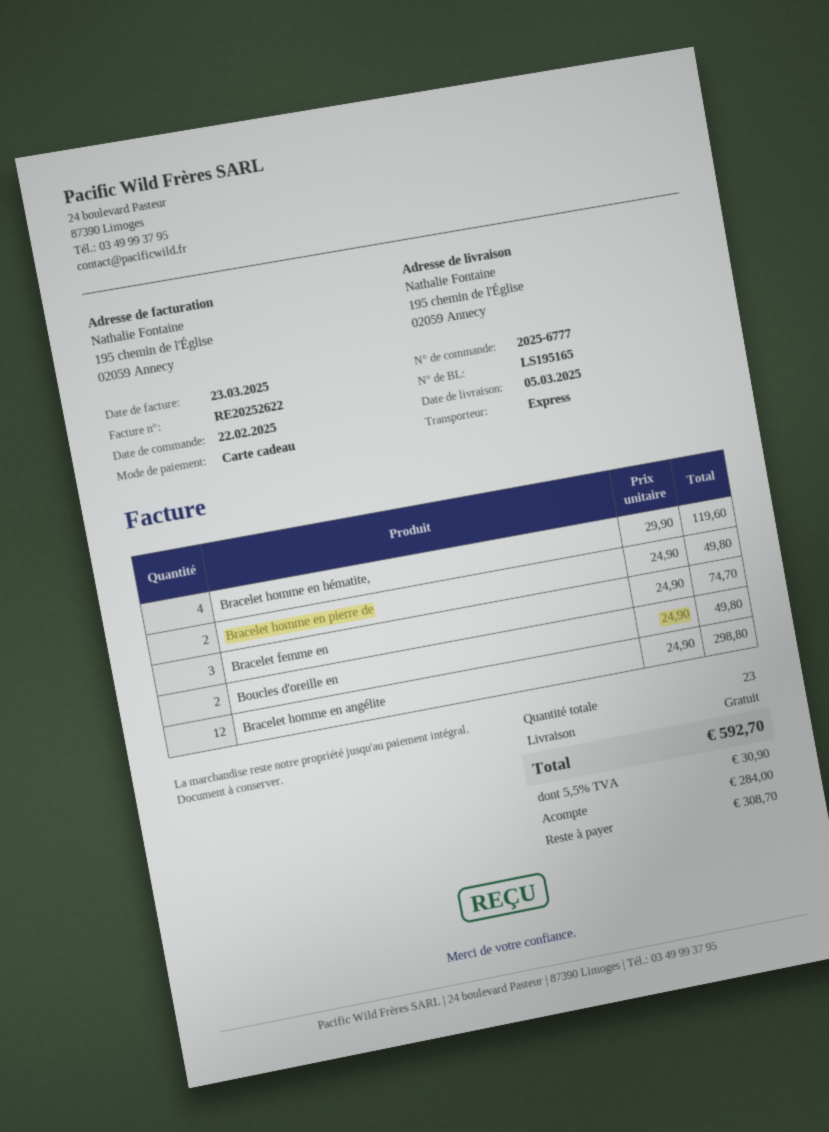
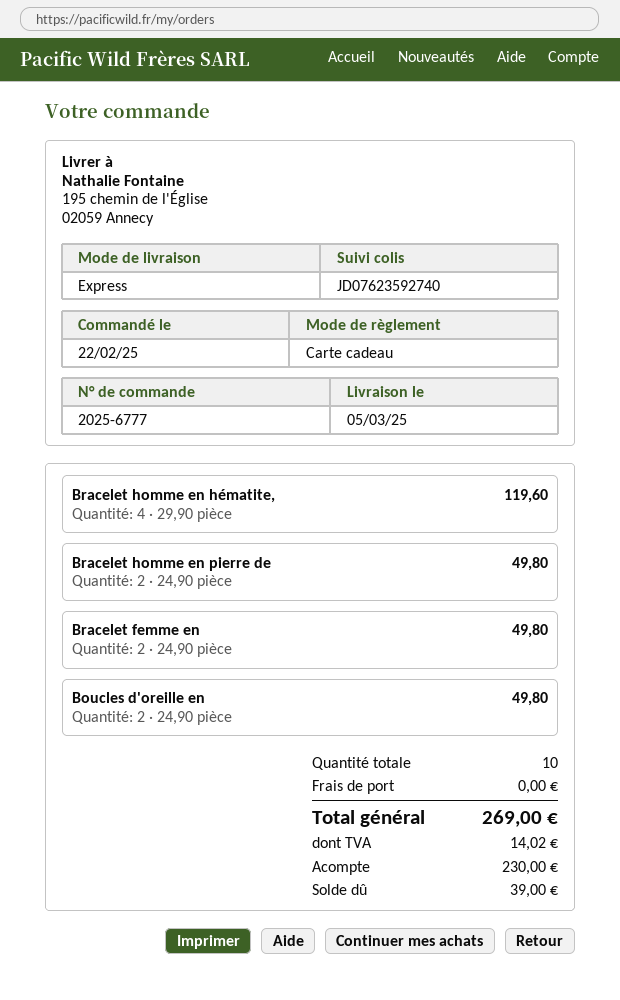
Bracelet femme en: 3 x 24.90 = 74.70 -> 2 x 24.90 = 49.80
Bracelet homme en angélite: 12 x 24.90 = 298.80 -> none
total quantity: 23 -> 10
tax: 30.90 -> 14.02
total: 592.70 -> 269.00
deposit: 284.00 -> 230.00
balance: 308.70 -> 39.00

